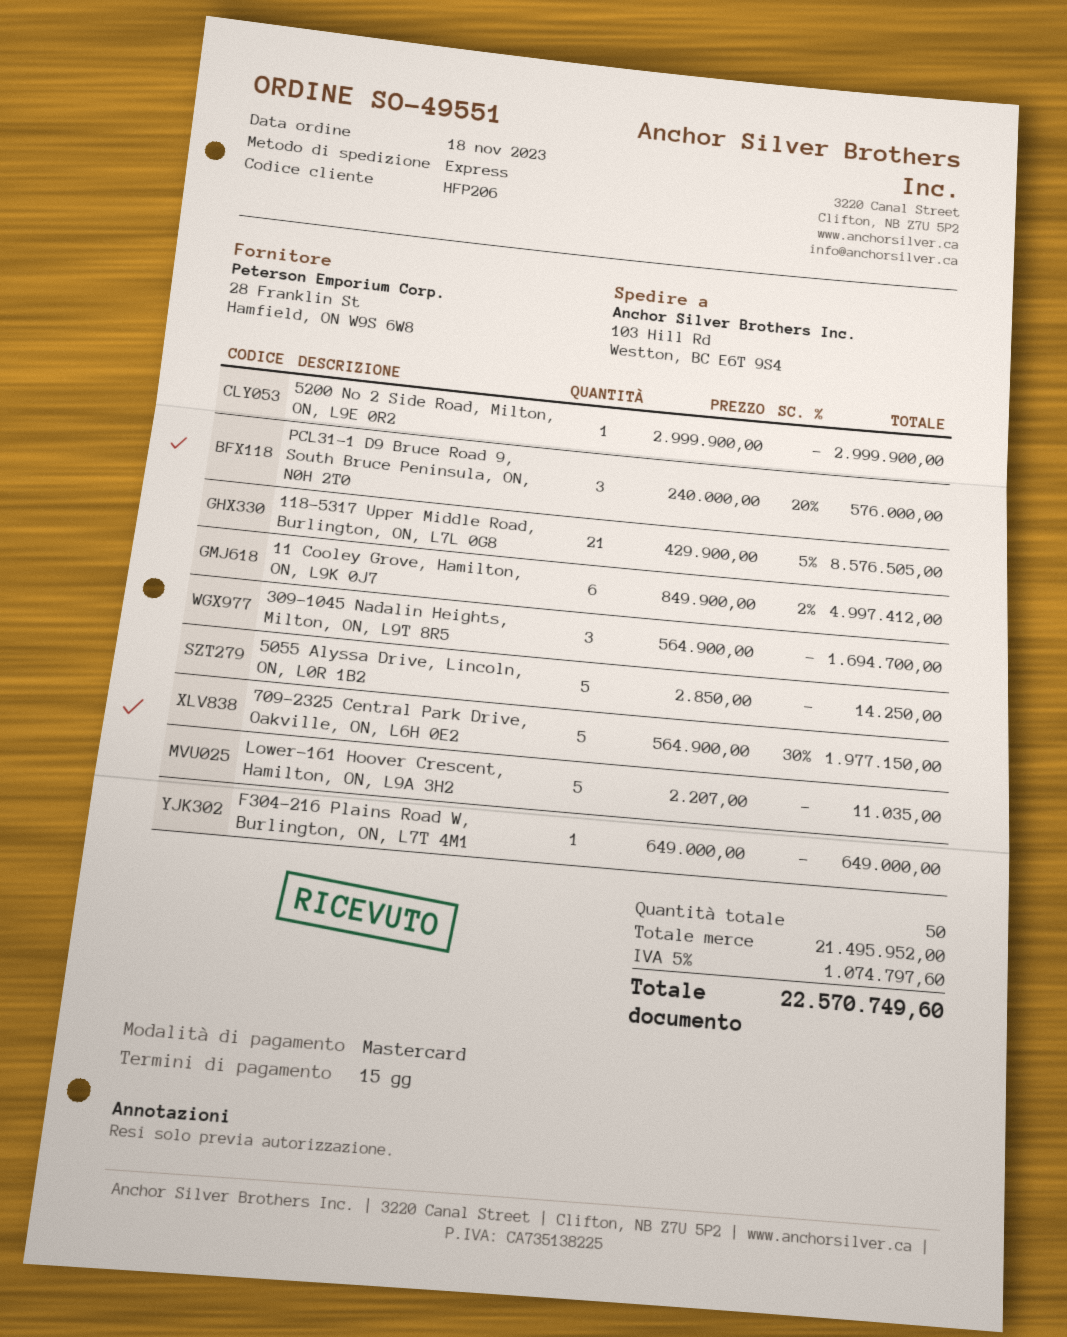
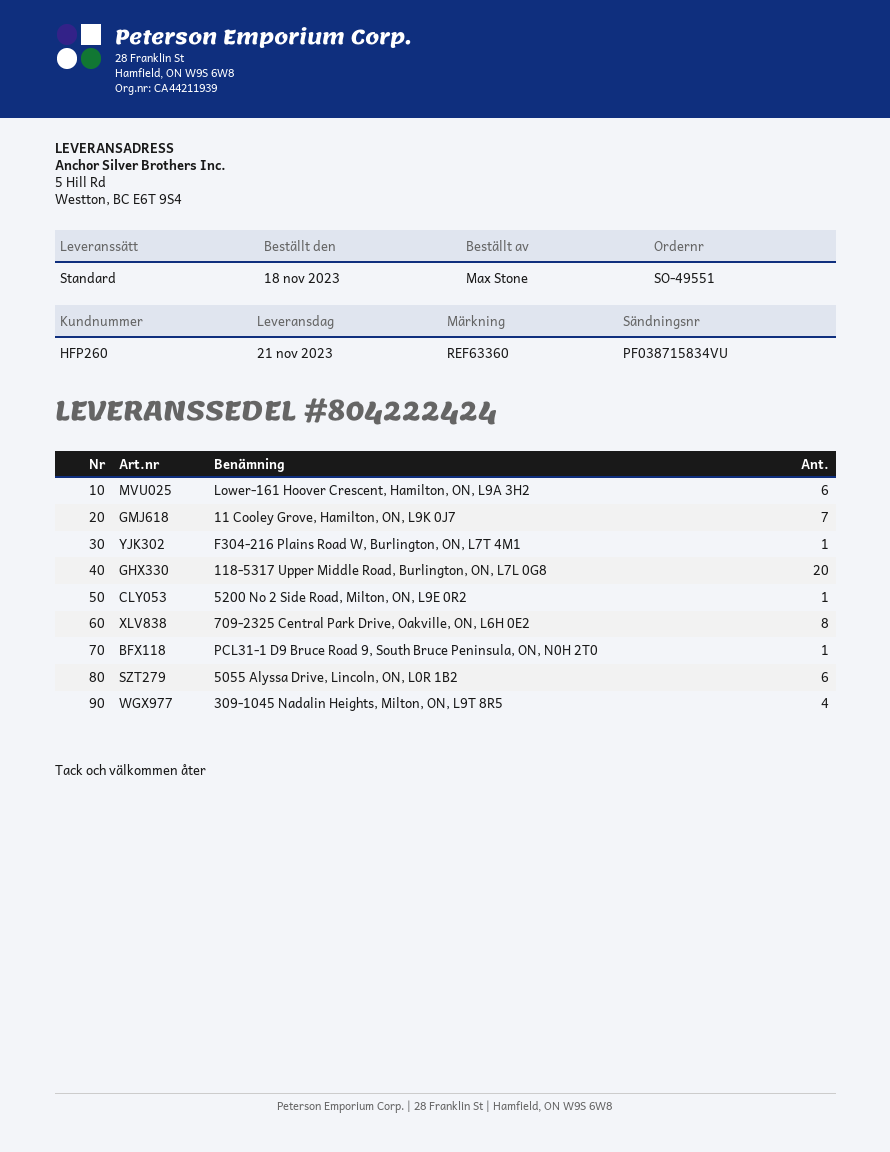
customer number: HFP206 -> HFP260
shipping method: express -> standard
ship to: 103 Hill Rd, Westton, BC E6T 9S4 -> 5 Hill Rd, Westton, BC E6T 9S4
PCL31-1 D9 Bruce Road 9, South Bruce Peninsula, ON, N0H 2T0: 3 -> 1
118-5317 Upper Middle Road, Burlington, ON, L7L 0G8: 21 -> 20
11 Cooley Grove, Hamilton, ON, L9K 0J7: 6 -> 7
309-1045 Nadalin Heights, Milton, ON, L9T 8R5: 3 -> 4
5055 Alyssa Drive, Lincoln, ON, L0R 1B2: 5 -> 6
709-2325 Central Park Drive, Oakville, ON, L6H 0E2: 5 -> 8
Lower-161 Hoover Crescent, Hamilton, ON, L9A 3H2: 5 -> 6

